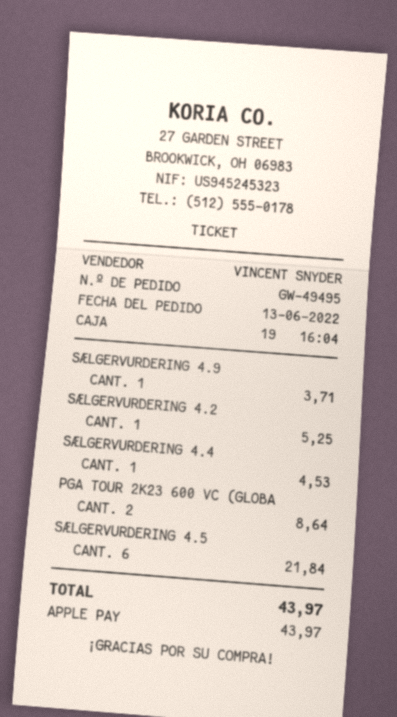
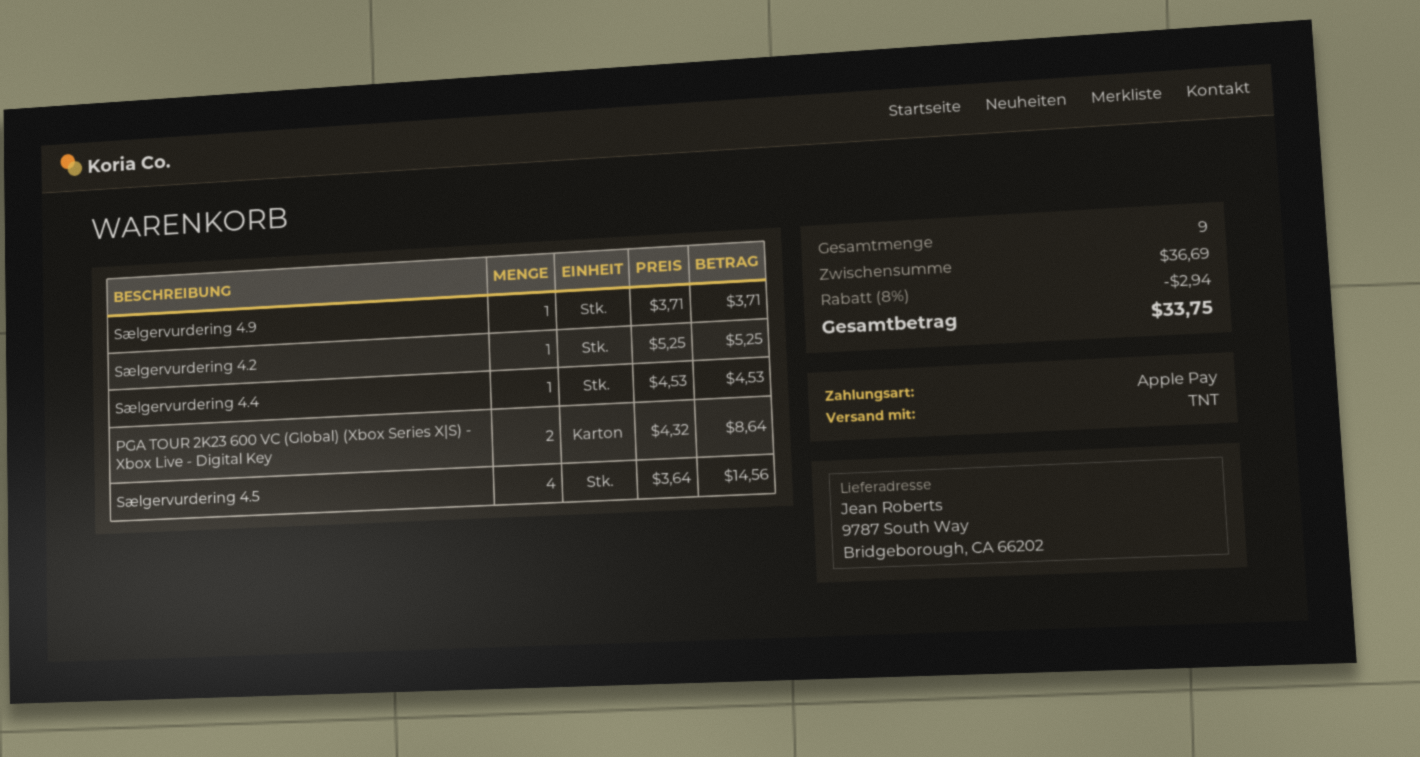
SÆLGERVURDERING 4.5: 6 for 21.84 -> 4 for 14.56
discount: none -> 8% = 2.94
total: 43.97 -> 33.75

